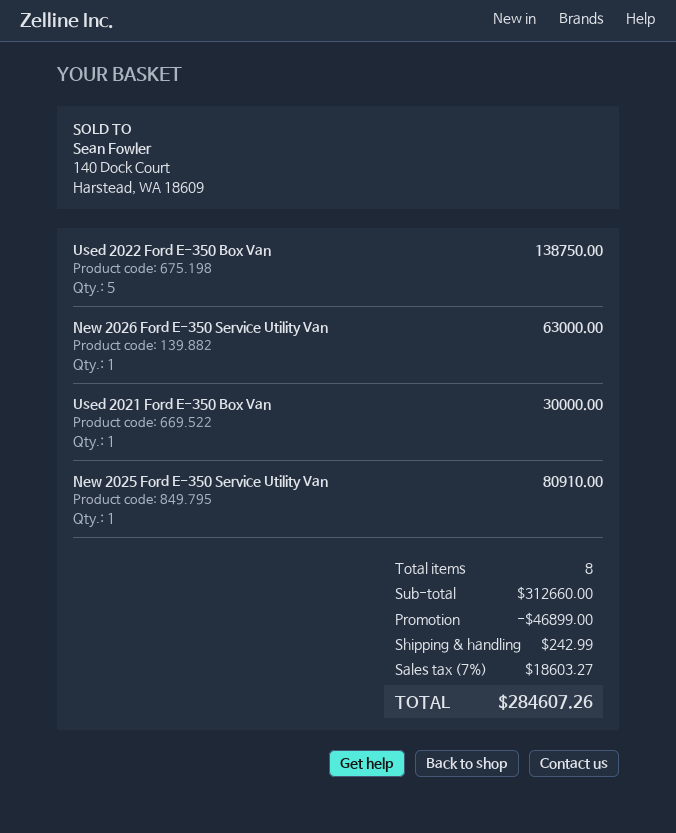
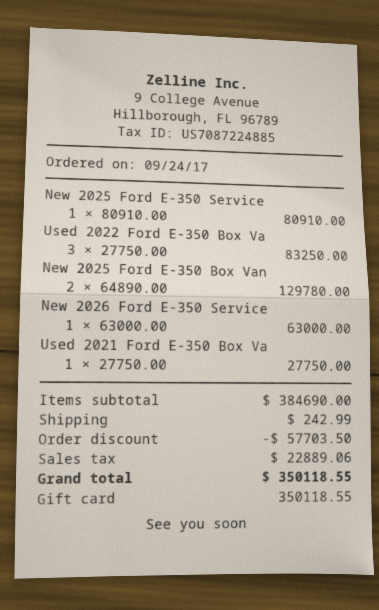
Used 2022 Ford E-350 Box Van: 5 for 138750.00 -> 3 for 83250.00
Used 2021 Ford E-350 Box Van: 1 for 30000.00 -> 1 for 27750.00
New 2025 Ford E-350 Box Van: none -> 2 for 129780.00
subtotal: 312660.00 -> 384690.00
discount: 46899.00 -> 57703.50
tax: 18603.27 -> 22889.06
total: 284607.26 -> 350118.55

